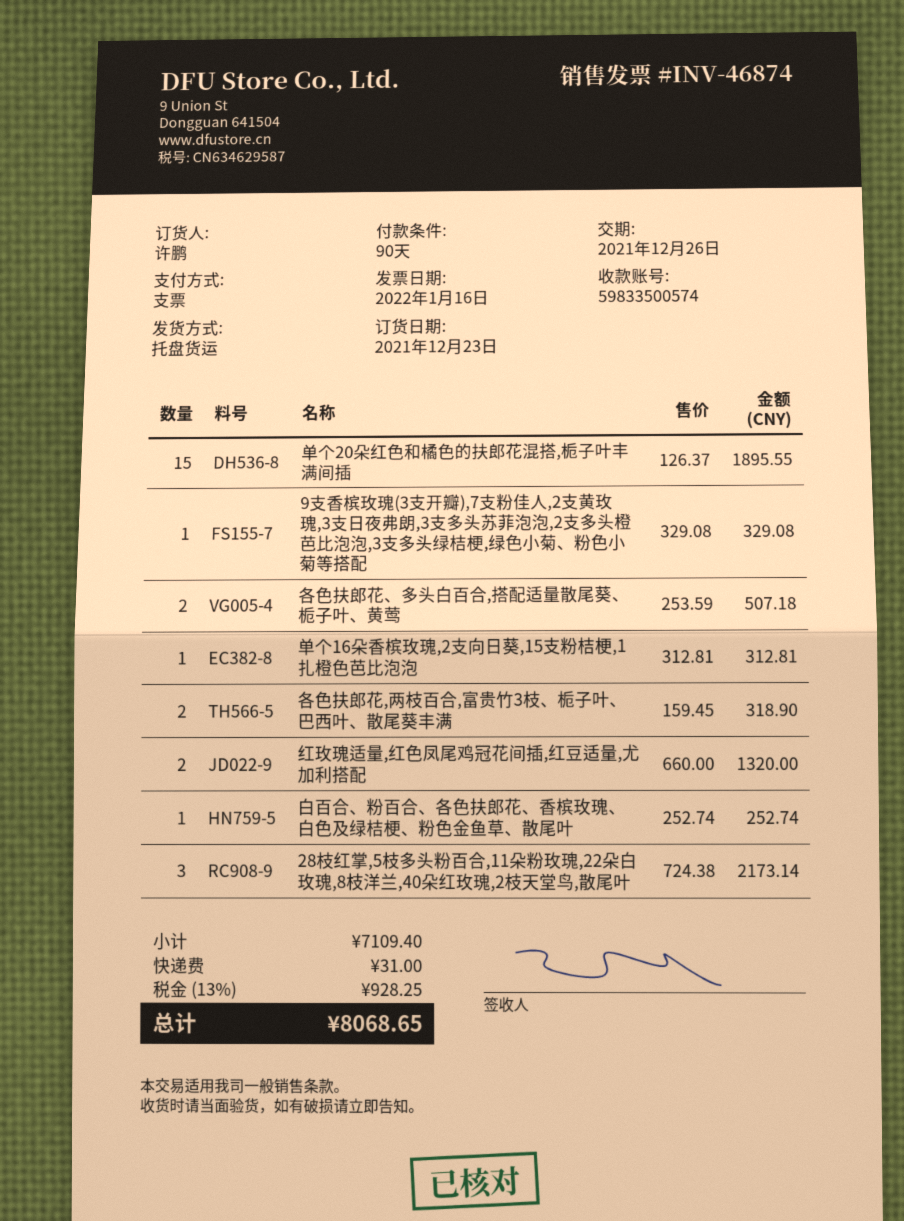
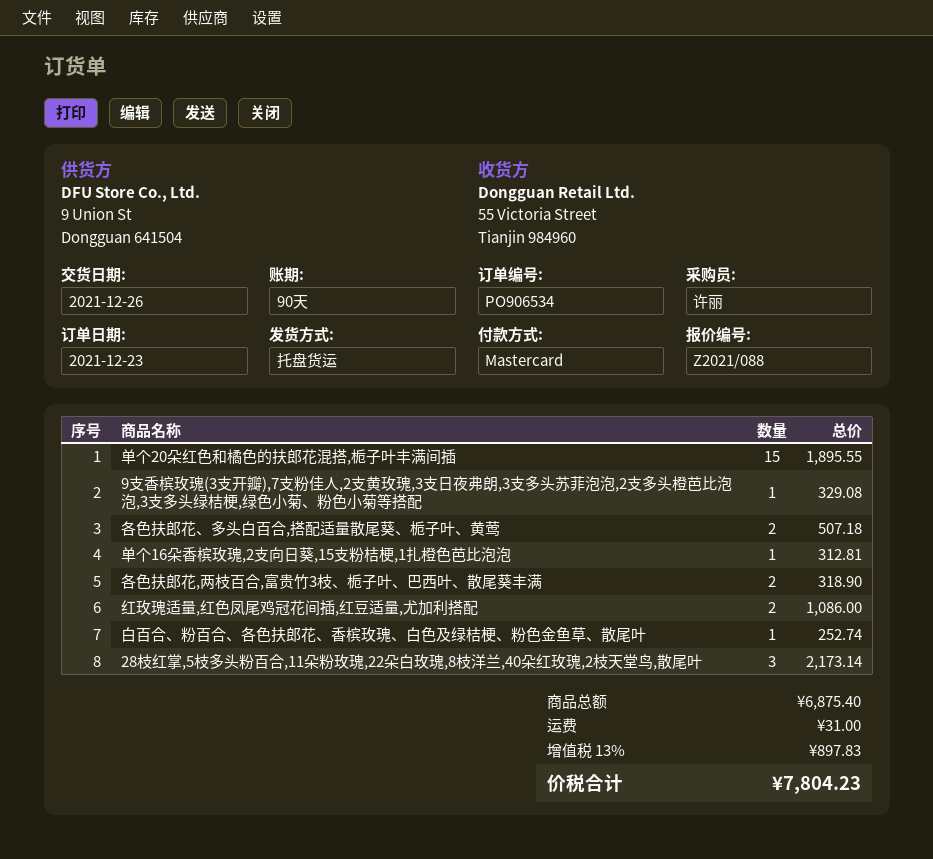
ordered by: 许鹏 -> 许丽
payment method: cheque -> Mastercard
红玫瑰适量,红色凤尾鸡冠花间插,红豆适量,尤加利搭配: 2 for 1320.00 -> 2 for 1086.00
subtotal: 7109.40 -> 6875.40
tax: 13% = 928.25 -> 13% = 897.83
total: 8068.65 -> 7804.23

